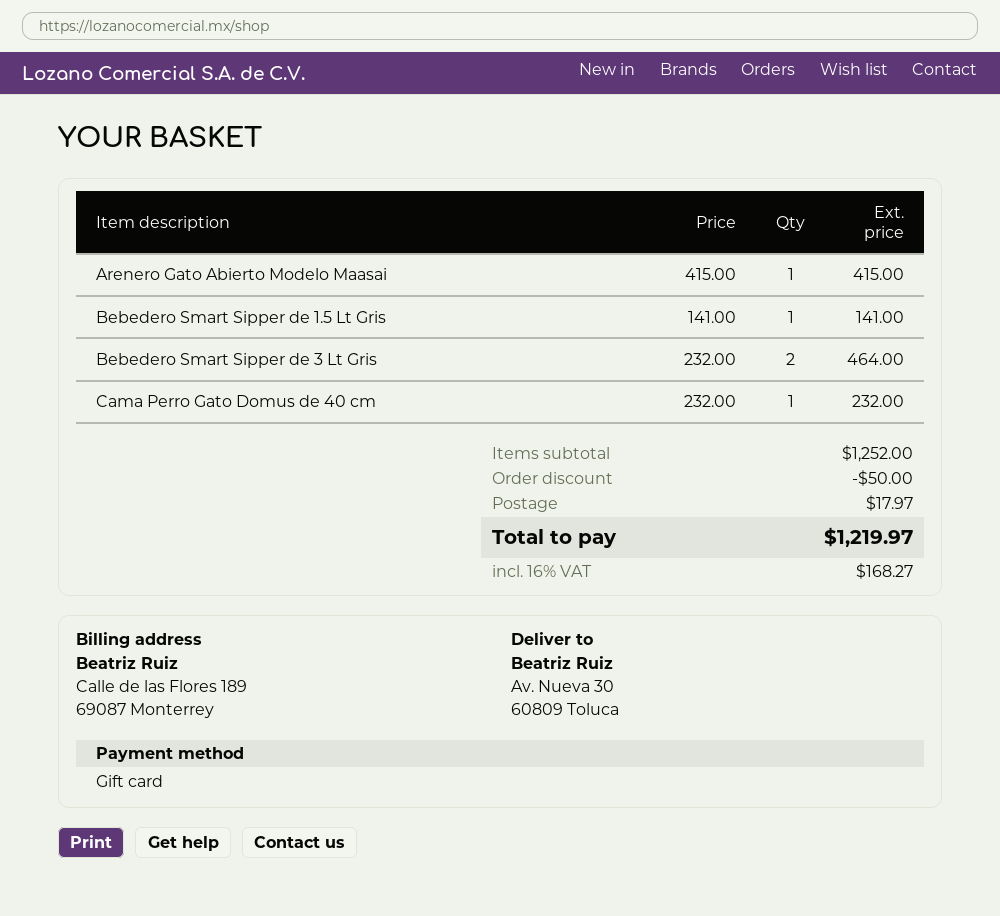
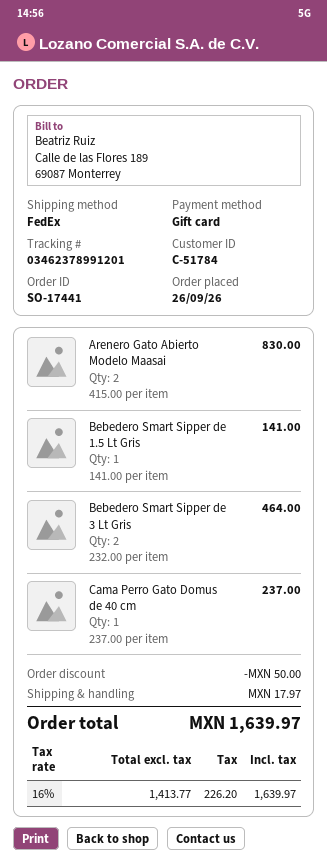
Arenero Gato Abierto Modelo Maasai: 1 x 415.00 = 415.00 -> 2 x 415.00 = 830.00
Cama Perro Gato Domus de 40 cm: 1 x 232.00 = 232.00 -> 1 x 237.00 = 237.00
tax: 16% = 168.27 -> 16% = 226.20
total: 1219.97 -> 1639.97

